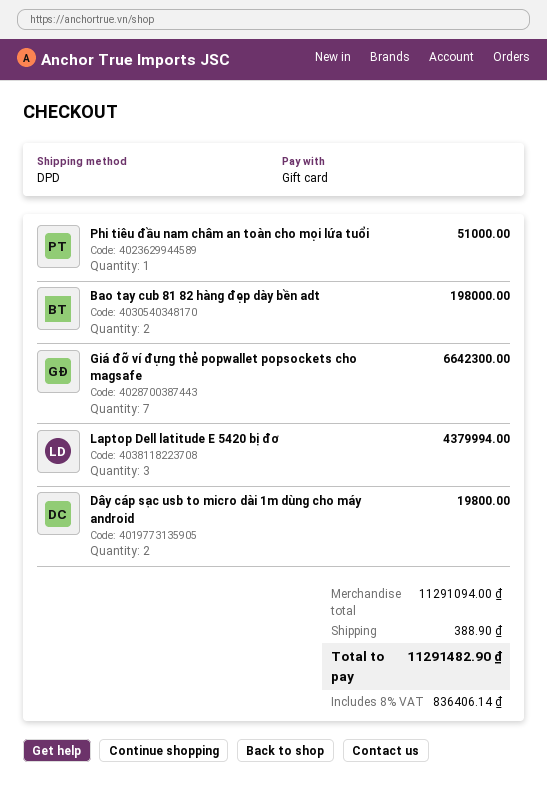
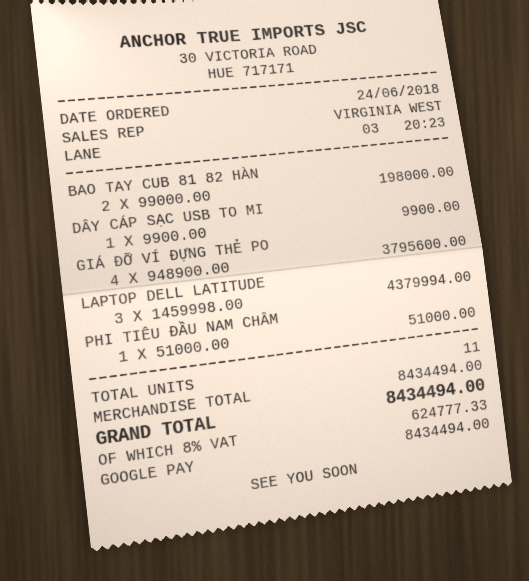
payment method: gift card -> Google Pay
Giá đỡ ví đựng thẻ popwallet popsockets cho magsafe: 7 for 6642300.00 -> 4 for 3795600.00
Dây cáp sạc usb to micro dài 1m dùng cho máy android: 2 for 19800.00 -> 1 for 9900.00
subtotal: 11291094.00 -> 8434494.00
shipping: 388.90 -> none
tax: 8% = 836406.14 -> 8% = 624777.33
total: 11291482.90 -> 8434494.00

